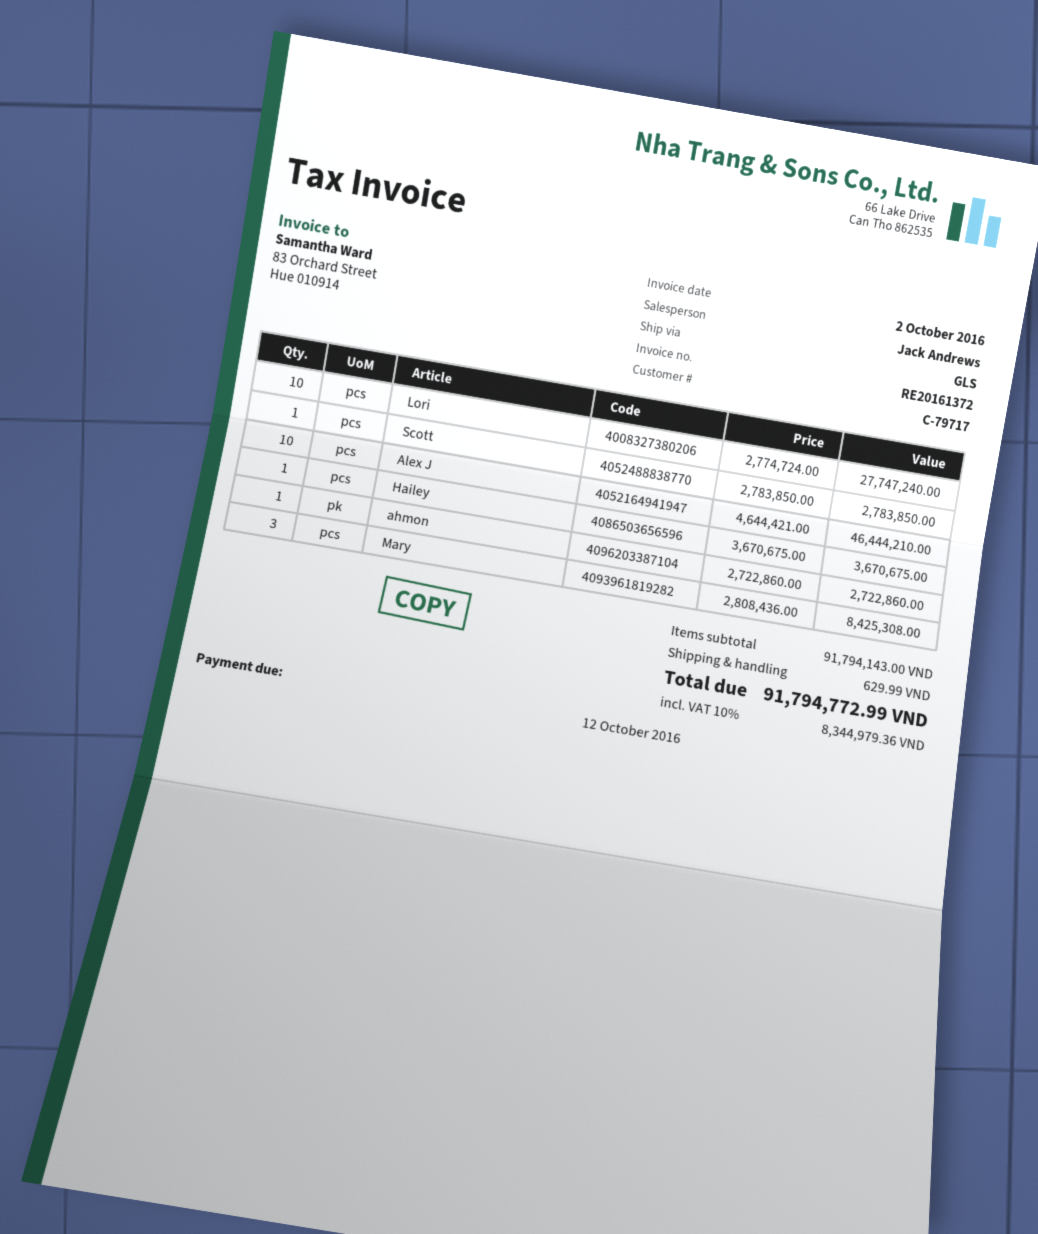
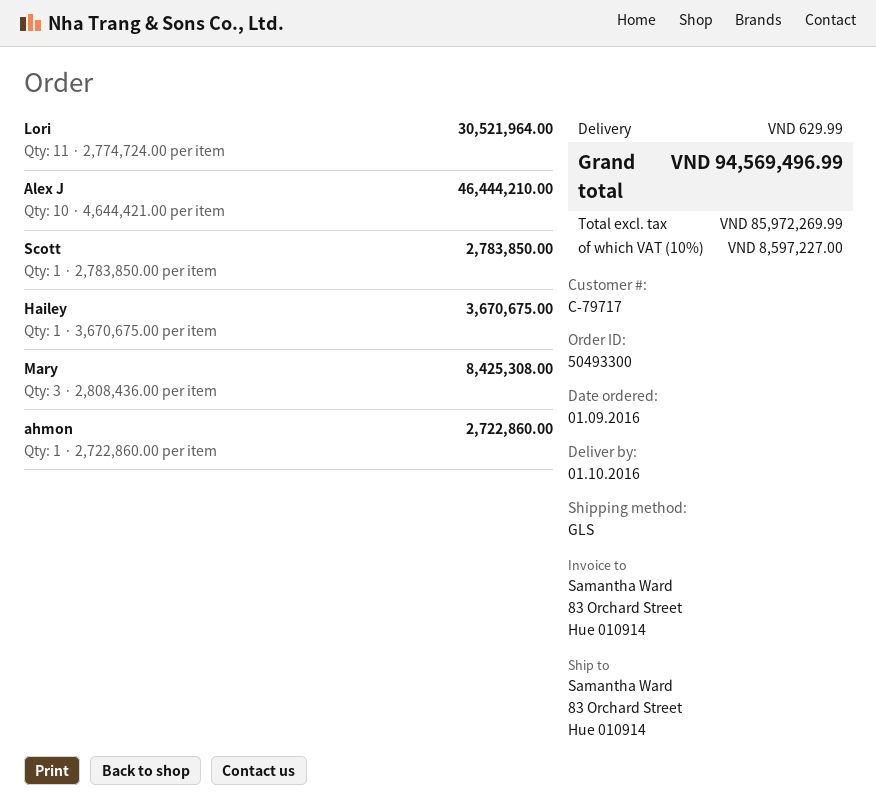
Lori: 10 x 2774724.00 = 27747240.00 -> 11 x 2774724.00 = 30521964.00
tax: 10% = 8344979.36 -> 10% = 8597227.00
total: 91794772.99 -> 94569496.99

